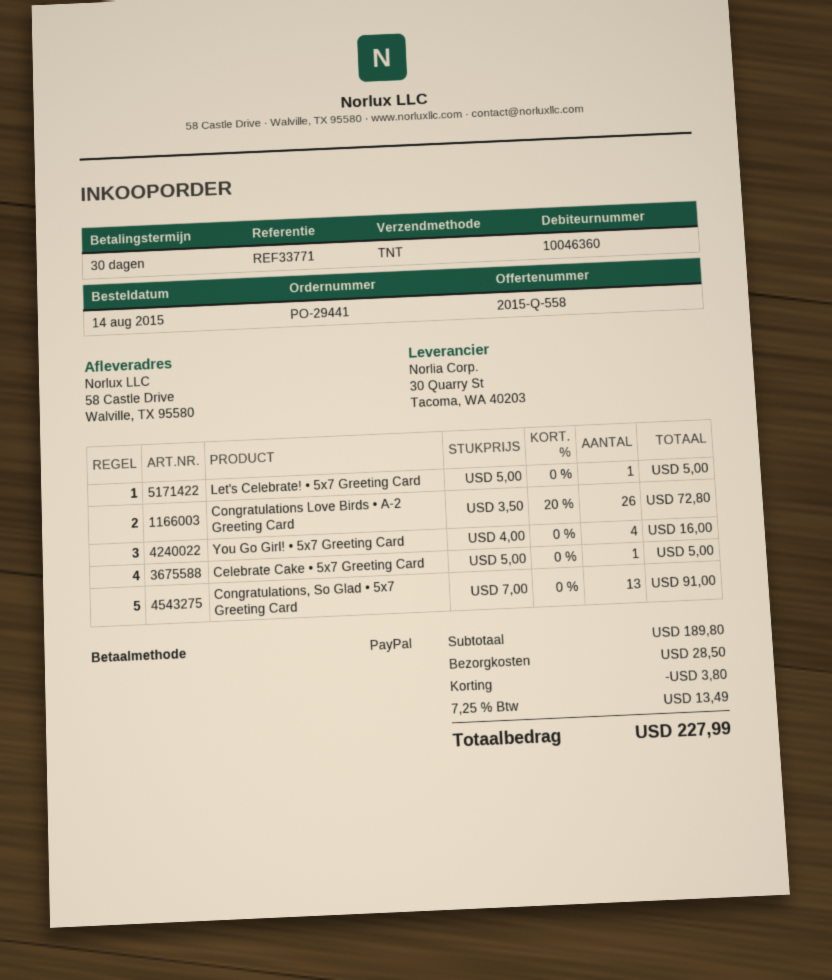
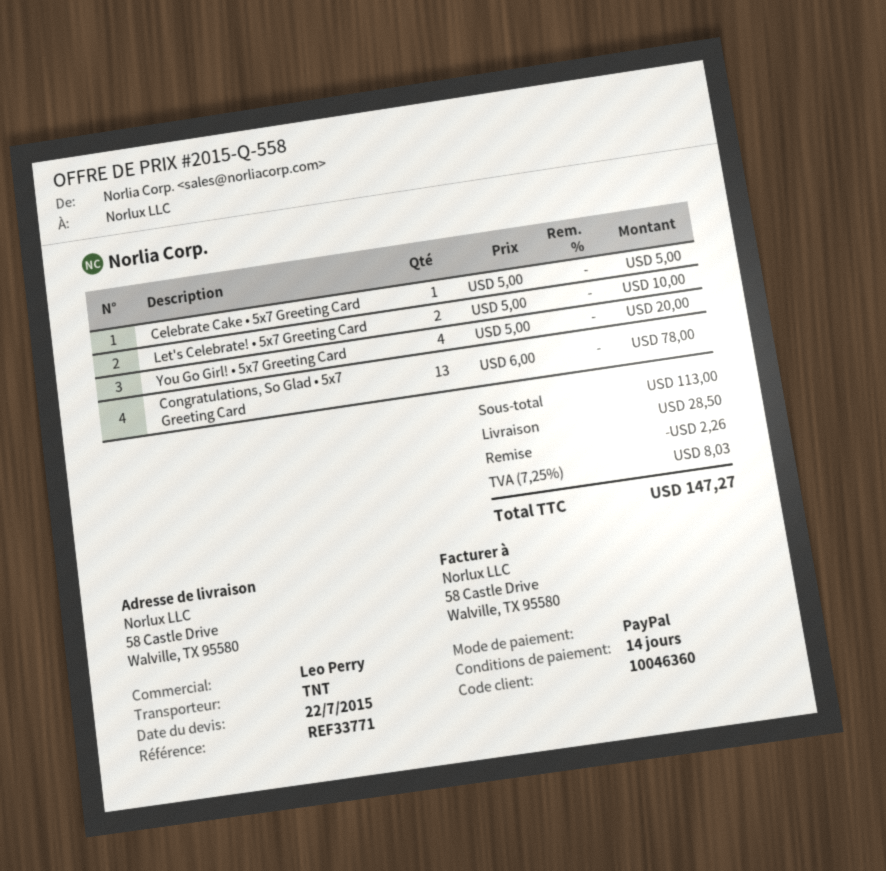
payment terms: 30 days -> 14 days
Let's Celebrate! • 5x7 Greeting Card: 1 x 5.00 = 5.00 -> 2 x 5.00 = 10.00
Congratulations Love Birds • A-2 Greeting Card: 26 x 3.50 - 20% = 72.80 -> none
You Go Girl! • 5x7 Greeting Card: 4 x 4.00 = 16.00 -> 4 x 5.00 = 20.00
Congratulations, So Glad • 5x7 Greeting Card: 13 x 7.00 = 91.00 -> 13 x 6.00 = 78.00
subtotal: 189.80 -> 113.00
discount: 3.80 -> 2.26
tax: 7.25% = 13.49 -> 7.25% = 8.03
total: 227.99 -> 147.27

